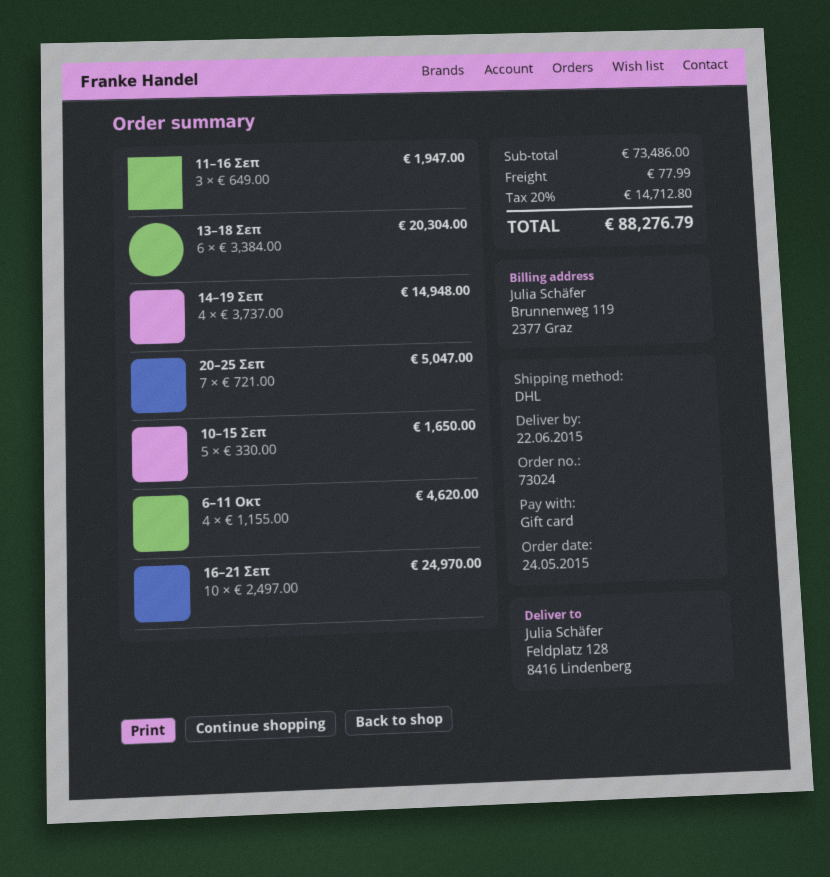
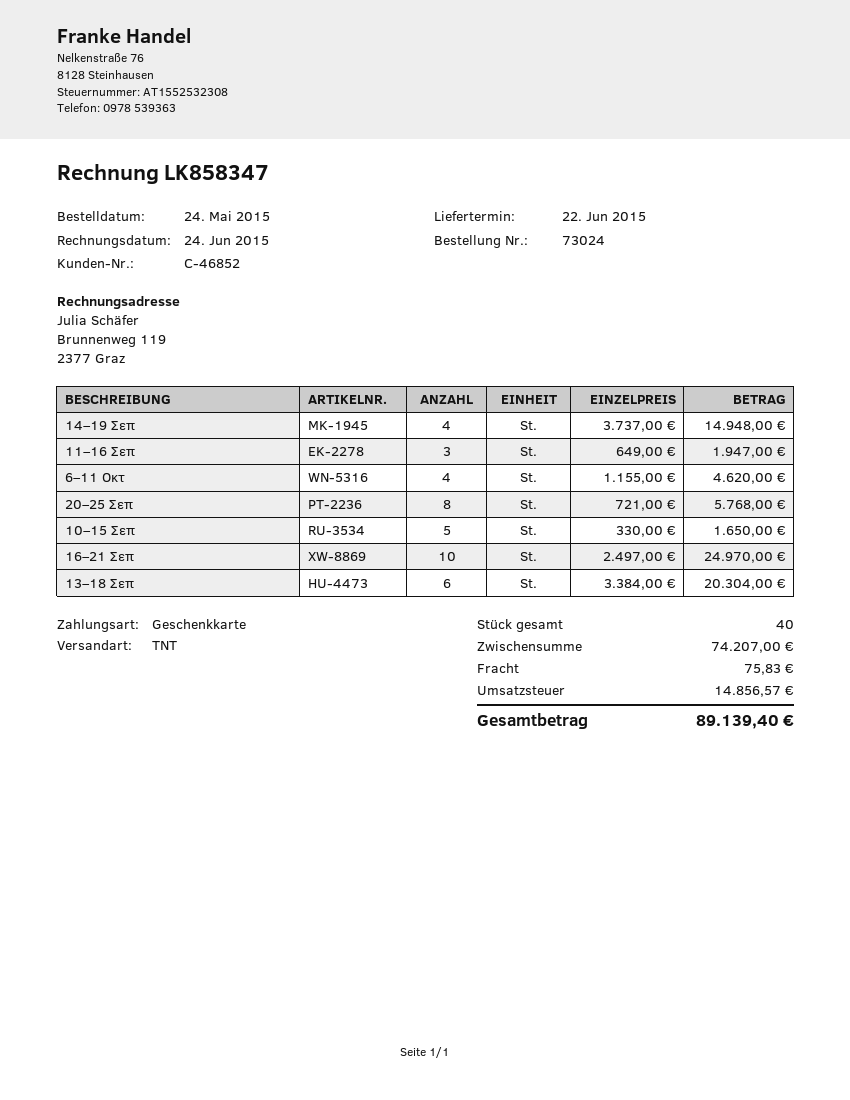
shipping method: DHL -> TNT
20–25 Σεπ: 7 x 721.00 = 5047.00 -> 8 x 721.00 = 5768.00
subtotal: 73486.00 -> 74207.00
shipping: 77.99 -> 75.83
tax: 14712.80 -> 14856.57
total: 88276.79 -> 89139.40

